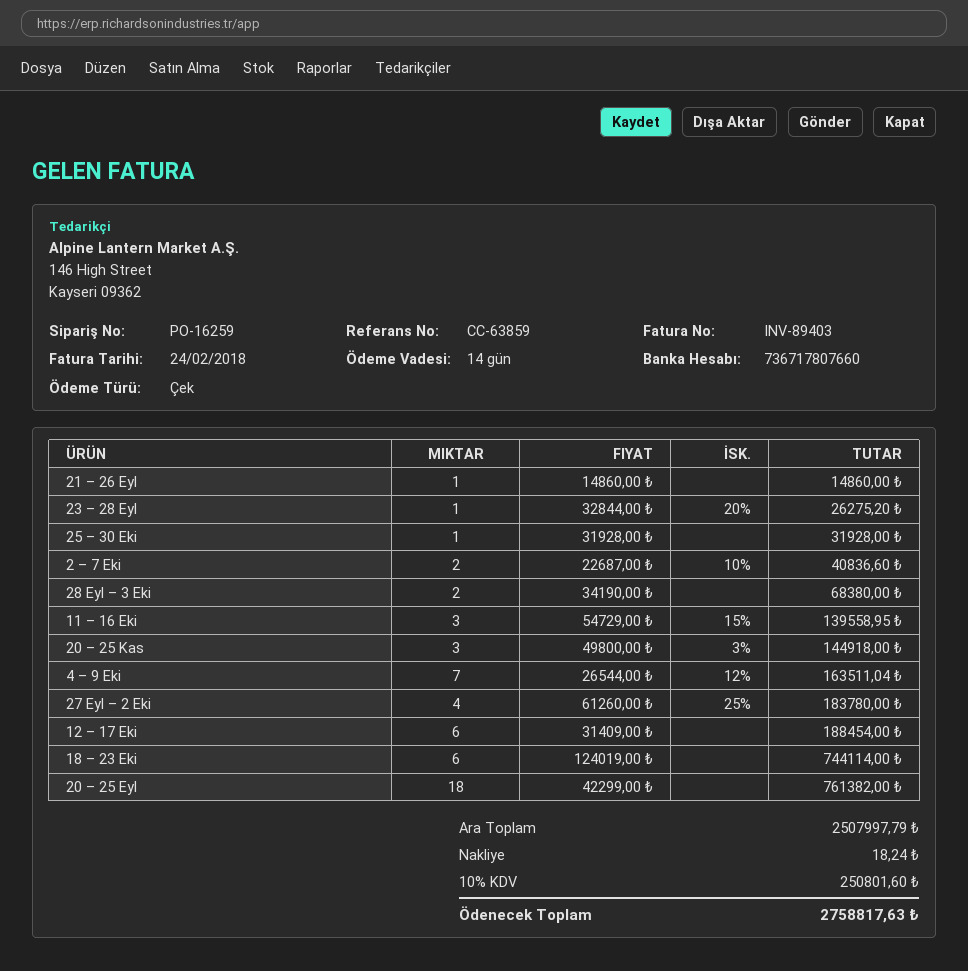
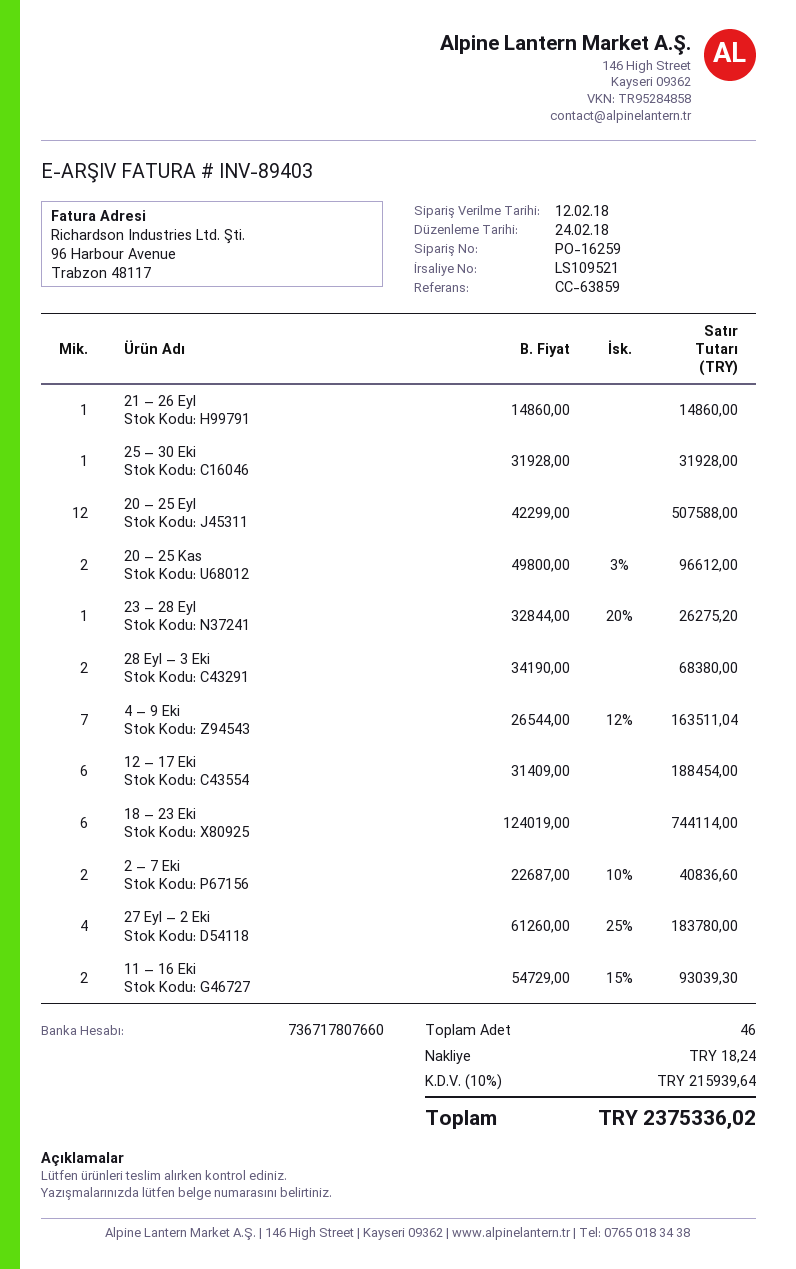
11 – 16 Eki: 3 x 54729.00 - 15% = 139558.95 -> 2 x 54729.00 - 15% = 93039.30
20 – 25 Kas: 3 x 49800.00 - 3% = 144918.00 -> 2 x 49800.00 - 3% = 96612.00
20 – 25 Eyl: 18 x 42299.00 = 761382.00 -> 12 x 42299.00 = 507588.00
tax: 10% = 250801.60 -> 10% = 215939.64
total: 2758817.63 -> 2375336.02

